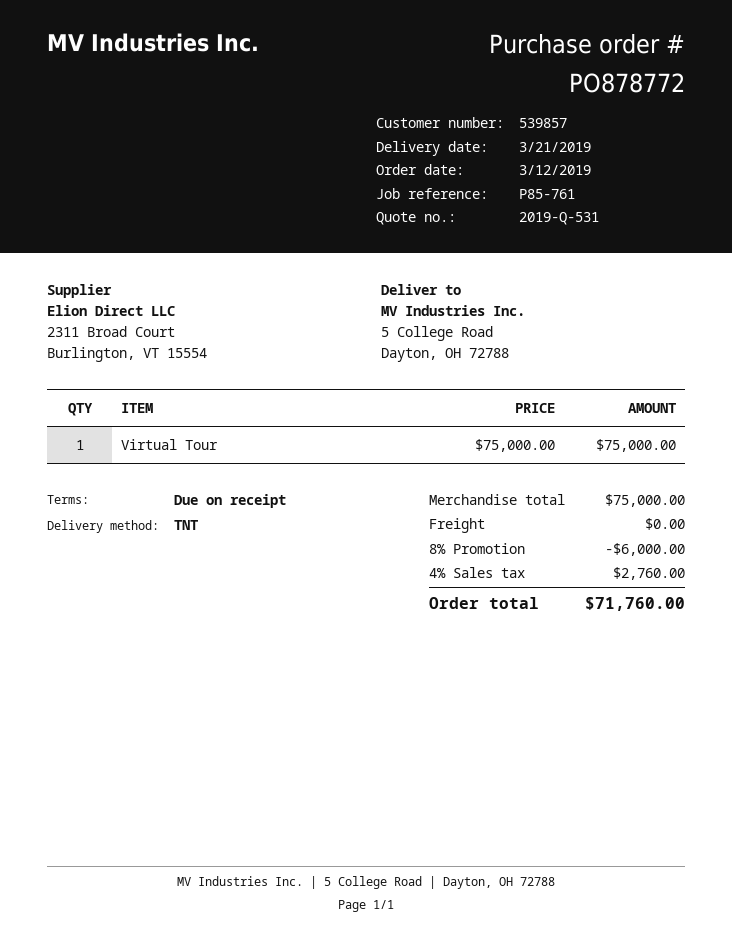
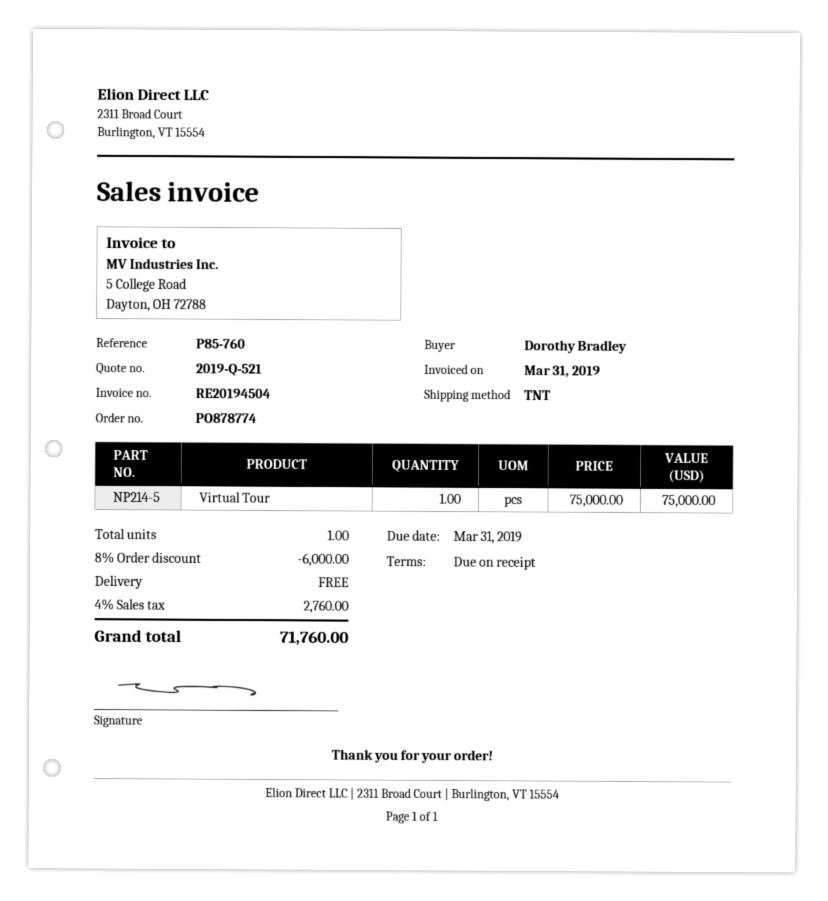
quote number: 2019-Q-531 -> 2019-Q-521
order number: PO878772 -> PO878774
reference: P85-761 -> P85-760

